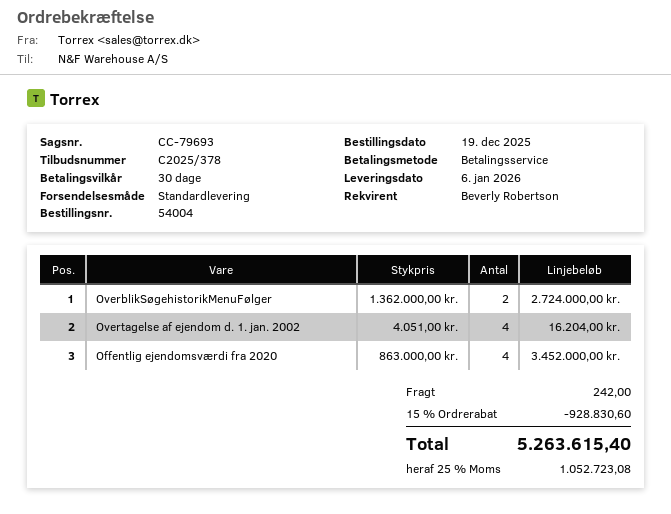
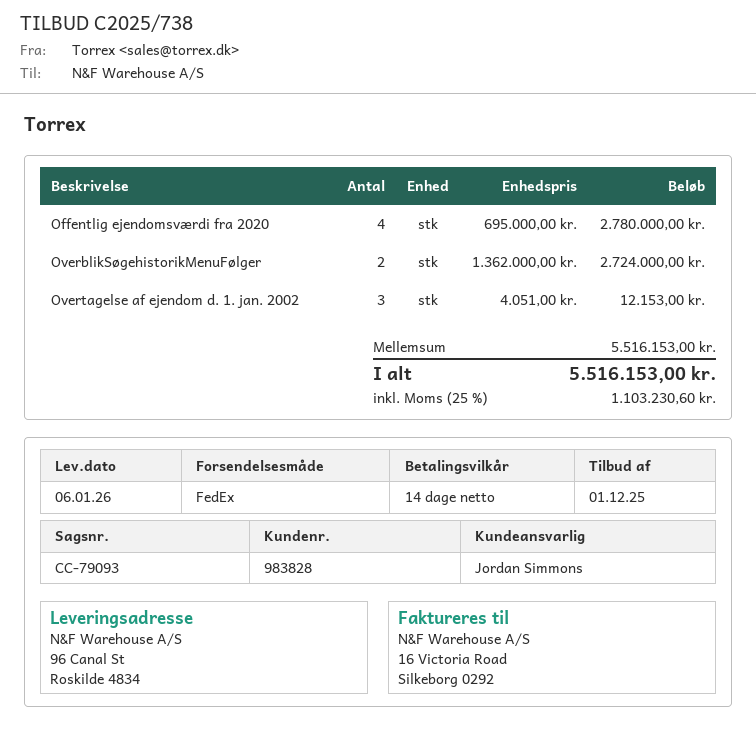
quote number: C2025/378 -> C2025/738
payment terms: 30 days -> 14 days
reference: CC-79693 -> CC-79093
shipping method: standard -> FedEx
Overtagelse af ejendom d. 1. jan. 2002: 4 x 4051.00 = 16204.00 -> 3 x 4051.00 = 12153.00
Offentlig ejendomsværdi fra 2020: 4 x 863000.00 = 3452000.00 -> 4 x 695000.00 = 2780000.00
discount: 15% = 928830.60 -> none
shipping: 242.00 -> none
tax: 25% = 1052723.08 -> 25% = 1103230.60
total: 5263615.40 -> 5516153.00

